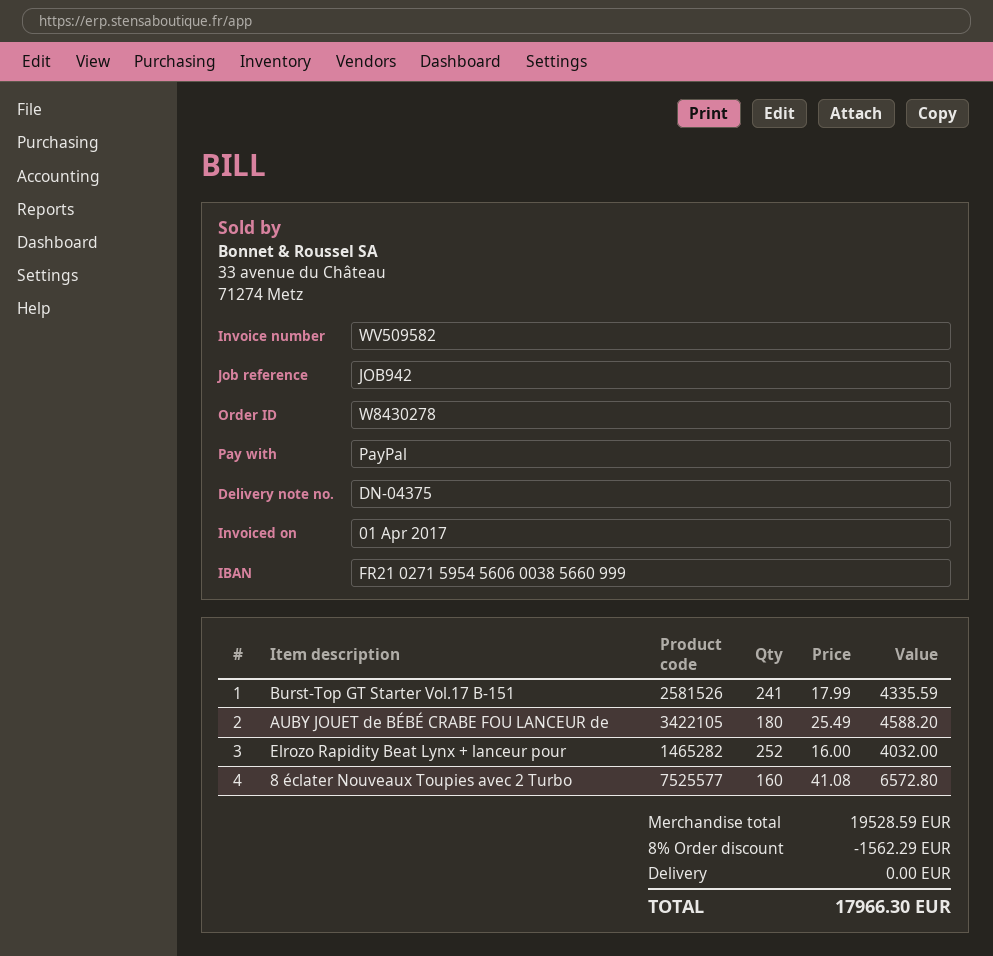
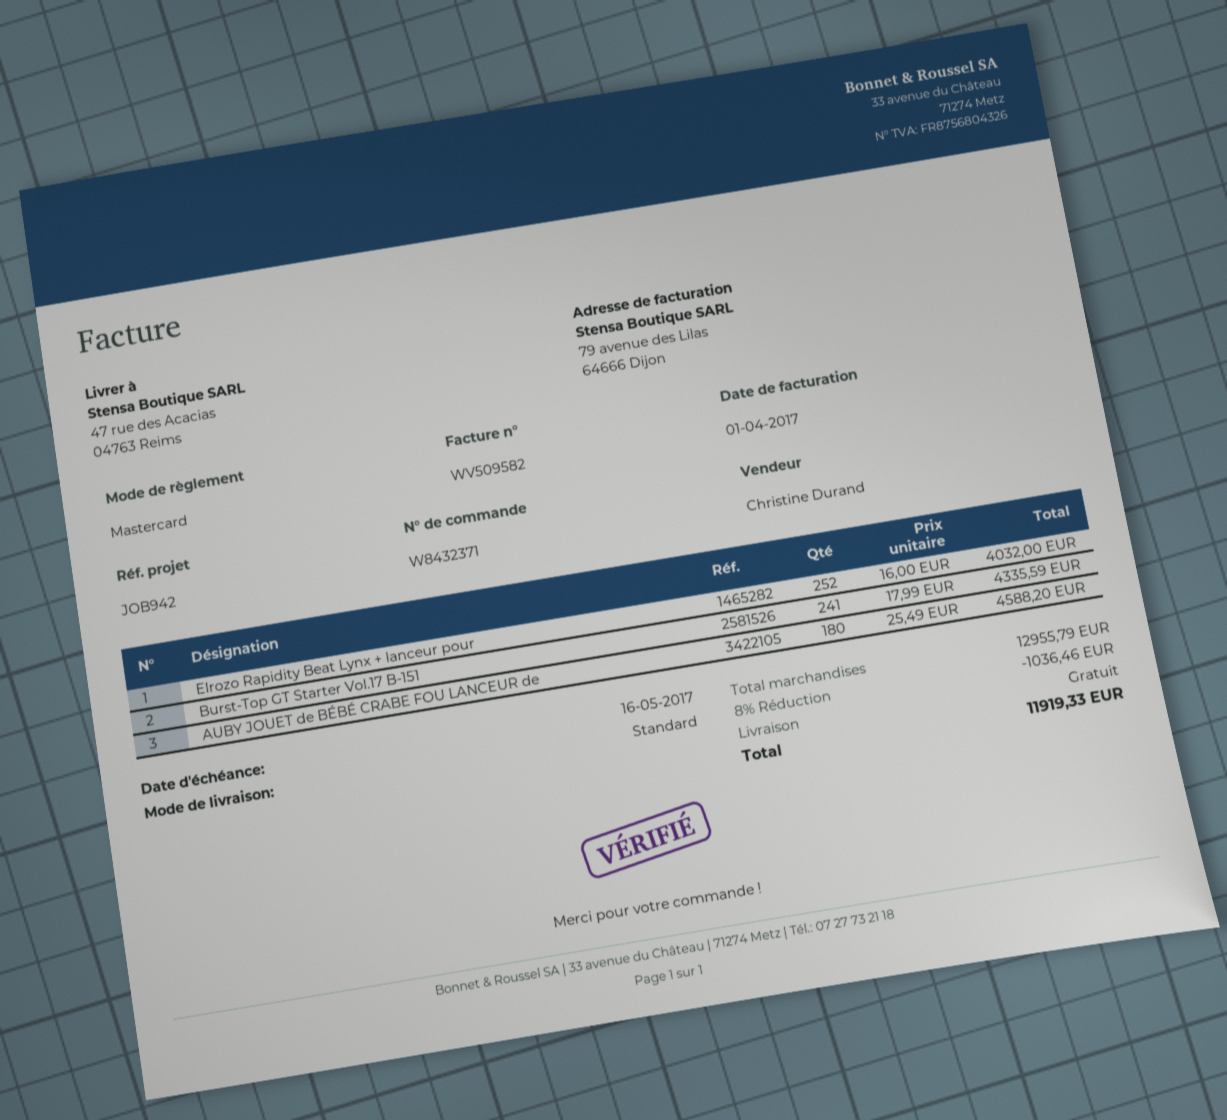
order number: W8430278 -> W8432371
payment method: PayPal -> Mastercard
8 éclater Nouveaux Toupies avec 2 Turbo: 160 x 41.08 = 6572.80 -> none
subtotal: 19528.59 -> 12955.79
discount: 8% = 1562.29 -> 8% = 1036.46
total: 17966.30 -> 11919.33

